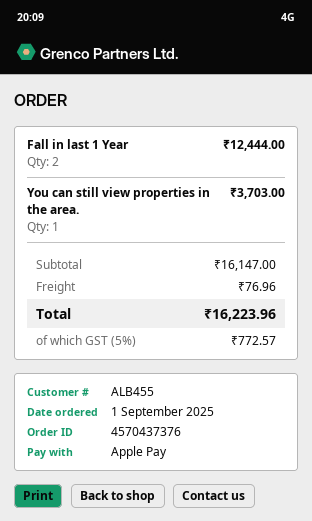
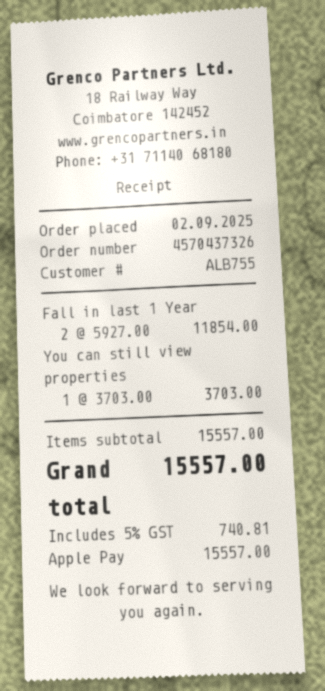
order number: 4570437376 -> 4570437326
order date: 2025-09-01 -> 2025-09-02
customer number: ALB455 -> ALB755
Fall in last 1 Year: 2 for 12444.00 -> 2 for 11854.00
subtotal: 16147.00 -> 15557.00
shipping: 76.96 -> none
tax: 5% = 772.57 -> 5% = 740.81
total: 16223.96 -> 15557.00

